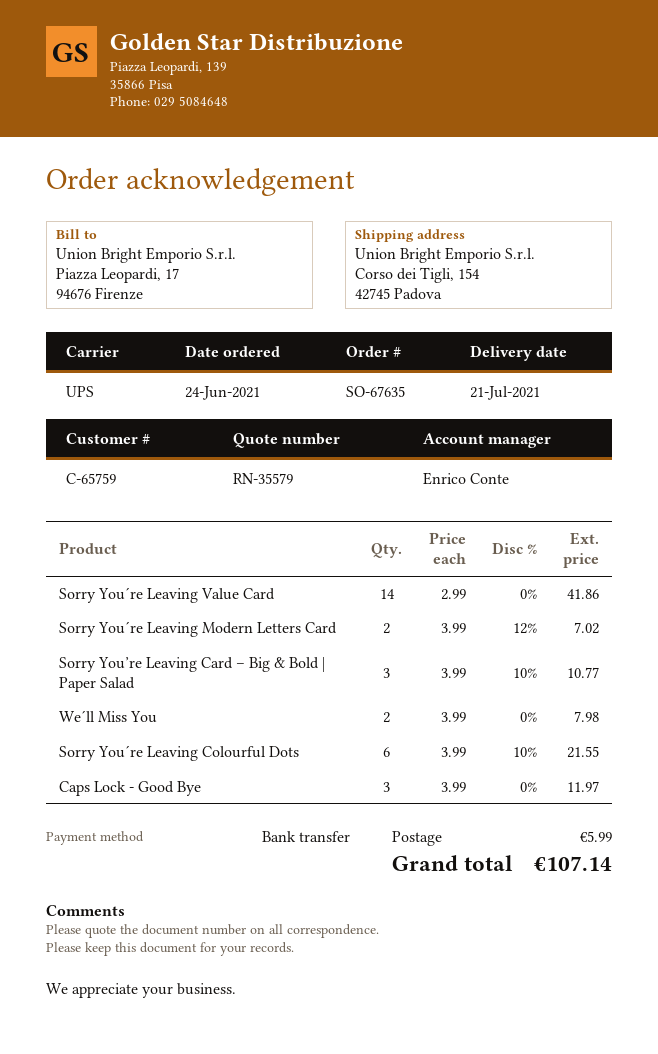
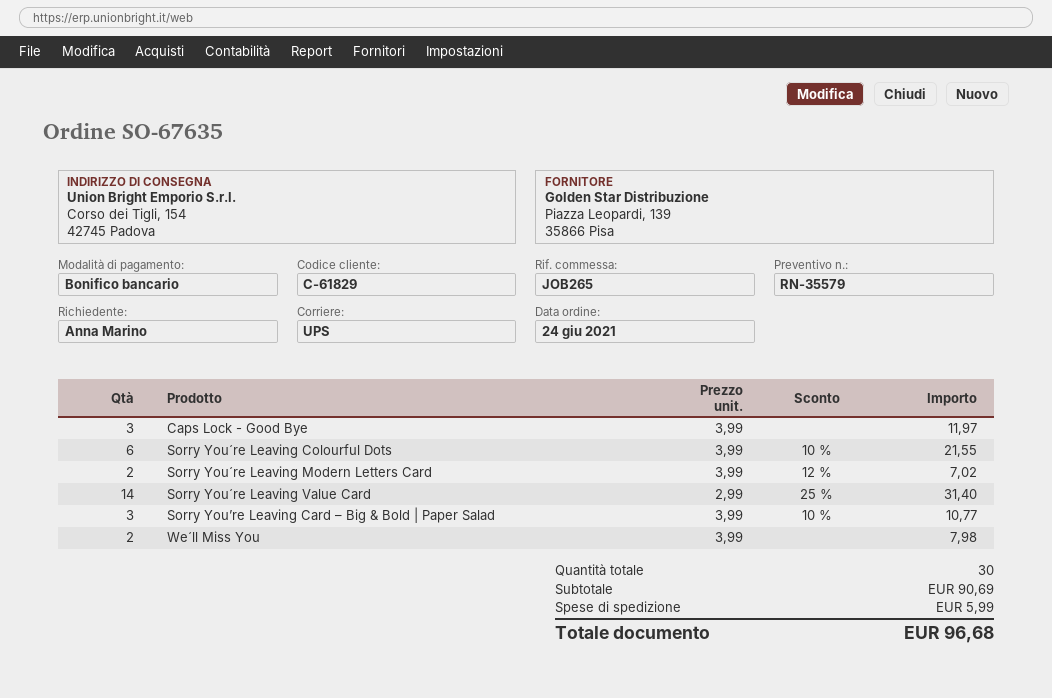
customer number: C-65759 -> C-61829
Sorry You´re Leaving Value Card: 14 x 2.99 = 41.86 -> 14 x 2.99 - 25% = 31.40
total: 107.14 -> 96.68

